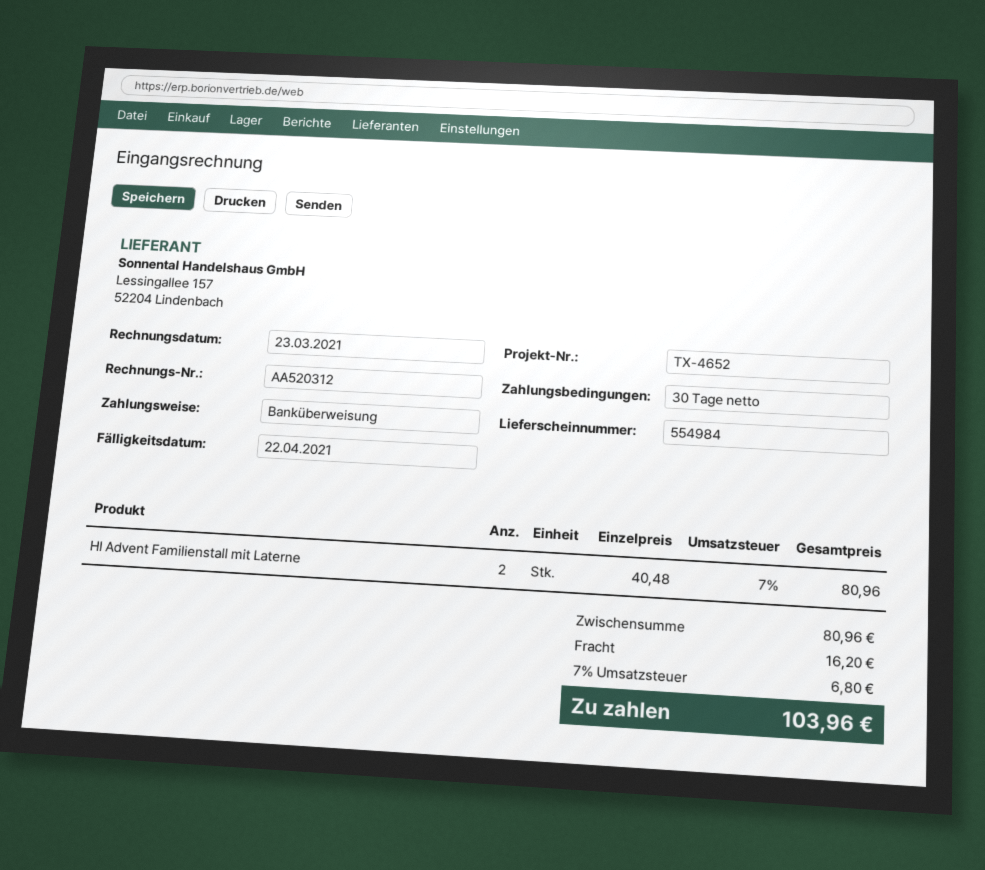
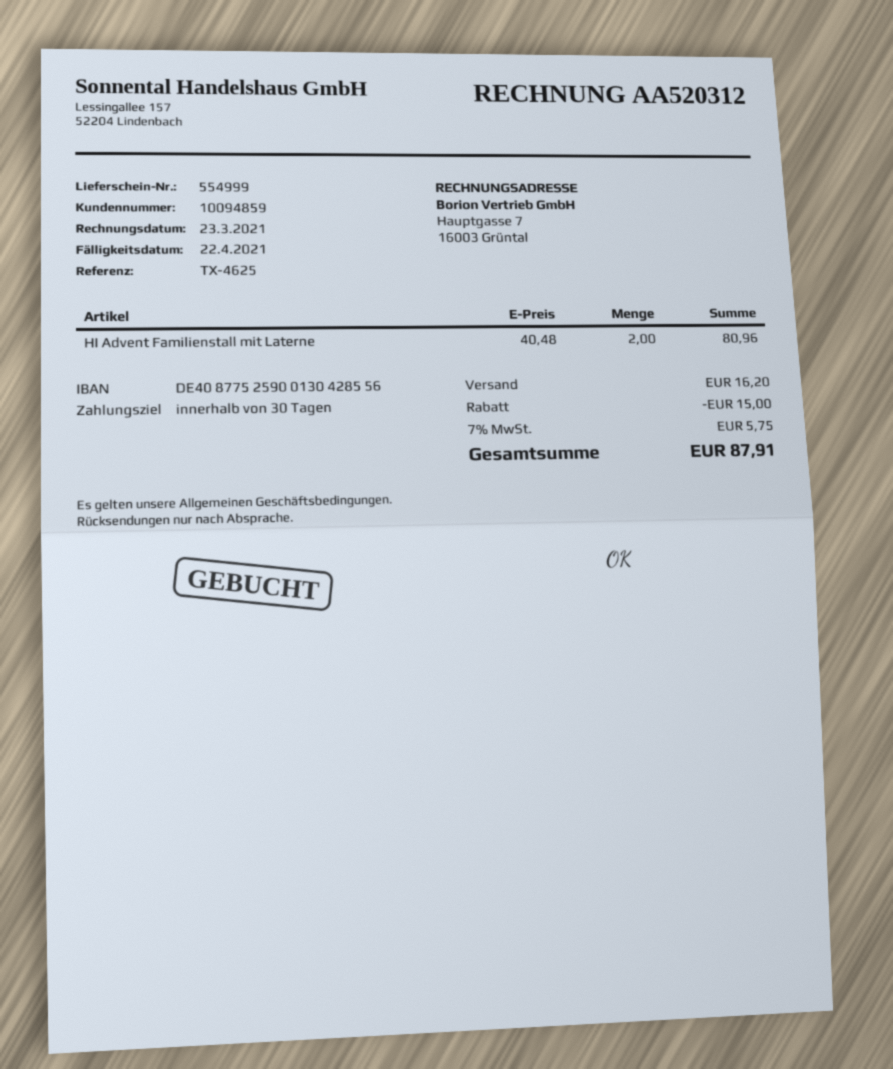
delivery note number: 554984 -> 554999
reference: TX-4652 -> TX-4625
discount: none -> 15.00
tax: 7% = 6.80 -> 7% = 5.75
total: 103.96 -> 87.91

